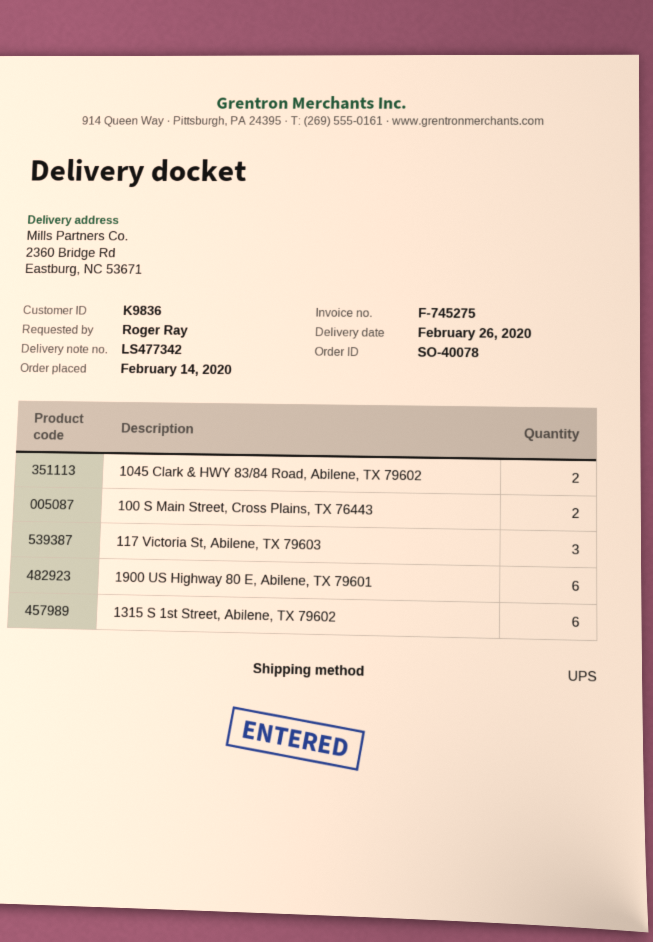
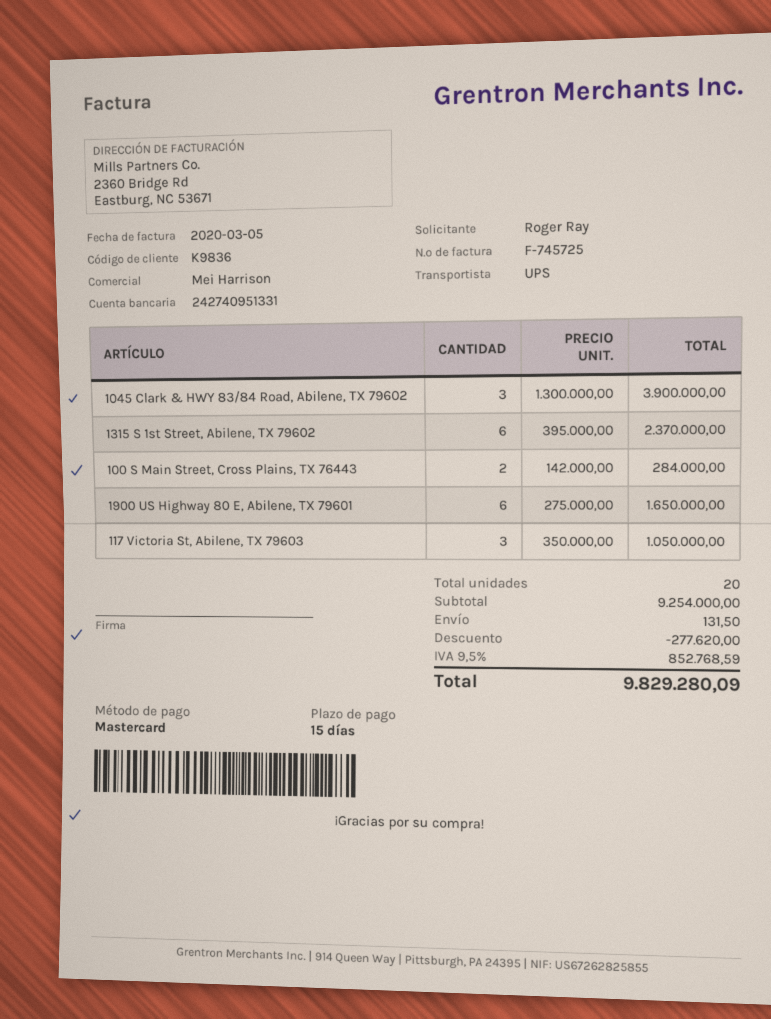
invoice number: F-745275 -> F-745725
1045 Clark & HWY 83/84 Road, Abilene, TX 79602: 2 -> 3

